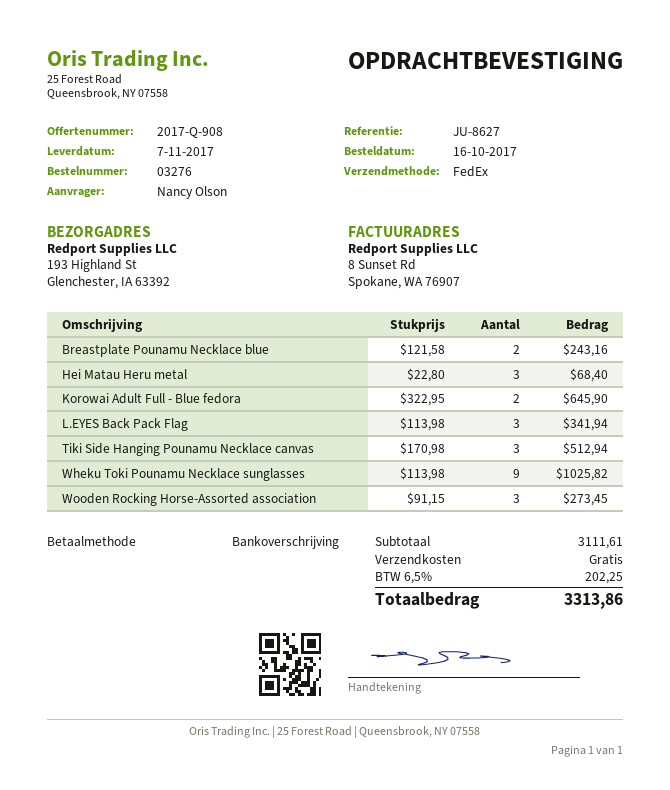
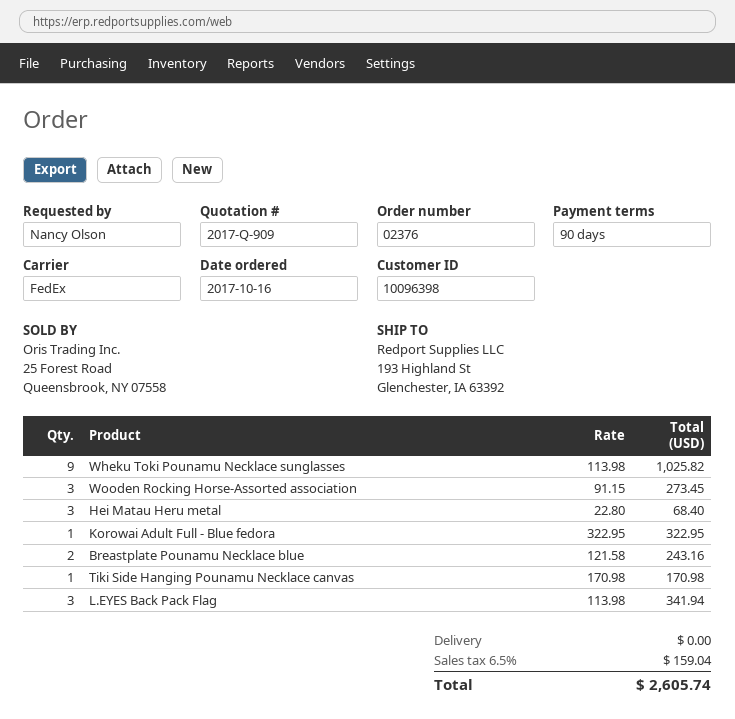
quote number: 2017-Q-908 -> 2017-Q-909
order number: 03276 -> 02376
Korowai Adult Full - Blue fedora: 2 x 322.95 = 645.90 -> 1 x 322.95 = 322.95
Tiki Side Hanging Pounamu Necklace canvas: 3 x 170.98 = 512.94 -> 1 x 170.98 = 170.98
tax: 6.5% = 202.25 -> 6.5% = 159.04
total: 3313.86 -> 2605.74

